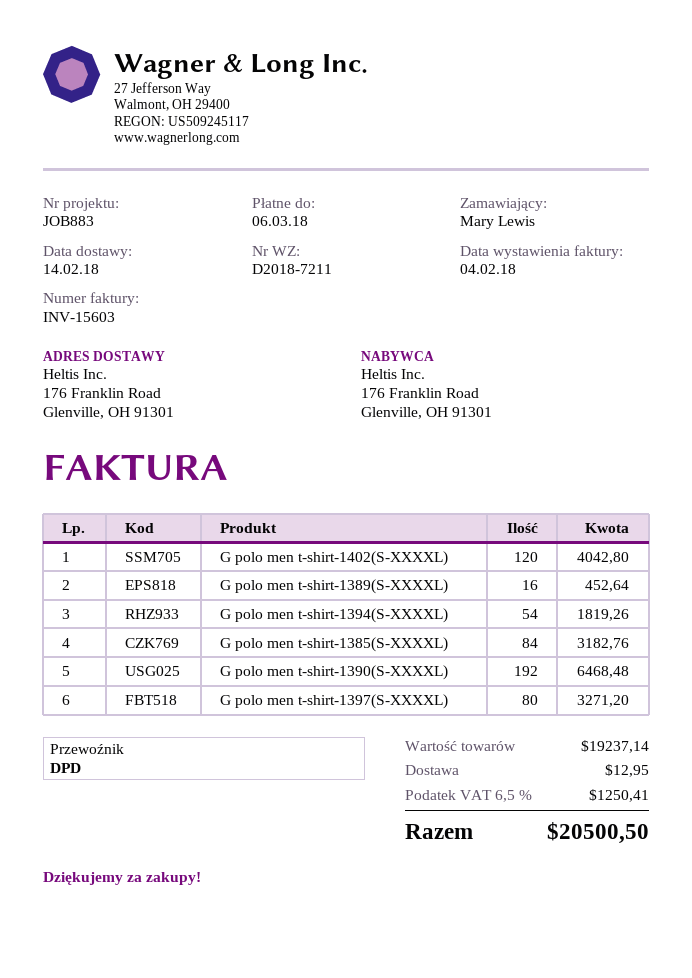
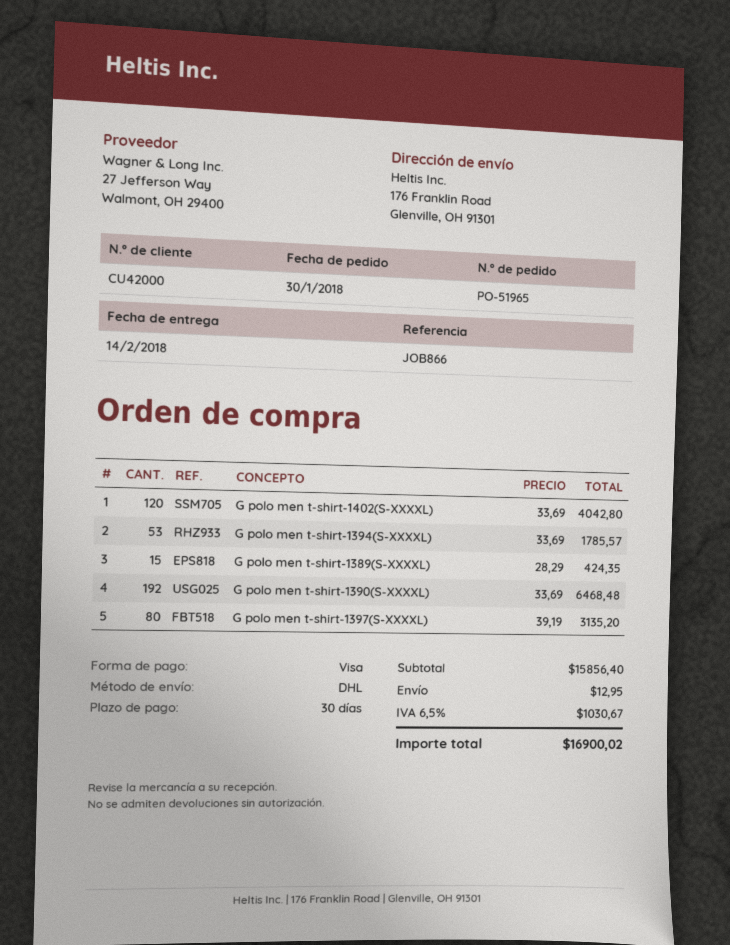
reference: JOB883 -> JOB866
shipping method: DPD -> DHL
G polo men t-shirt-1389(S-XXXXL): 16 for 452.64 -> 15 for 424.35
G polo men t-shirt-1394(S-XXXXL): 54 for 1819.26 -> 53 for 1785.57
G polo men t-shirt-1385(S-XXXXL): 84 for 3182.76 -> none
G polo men t-shirt-1397(S-XXXXL): 80 for 3271.20 -> 80 for 3135.20
subtotal: 19237.14 -> 15856.40
tax: 6.5% = 1250.41 -> 6.5% = 1030.67
total: 20500.50 -> 16900.02

